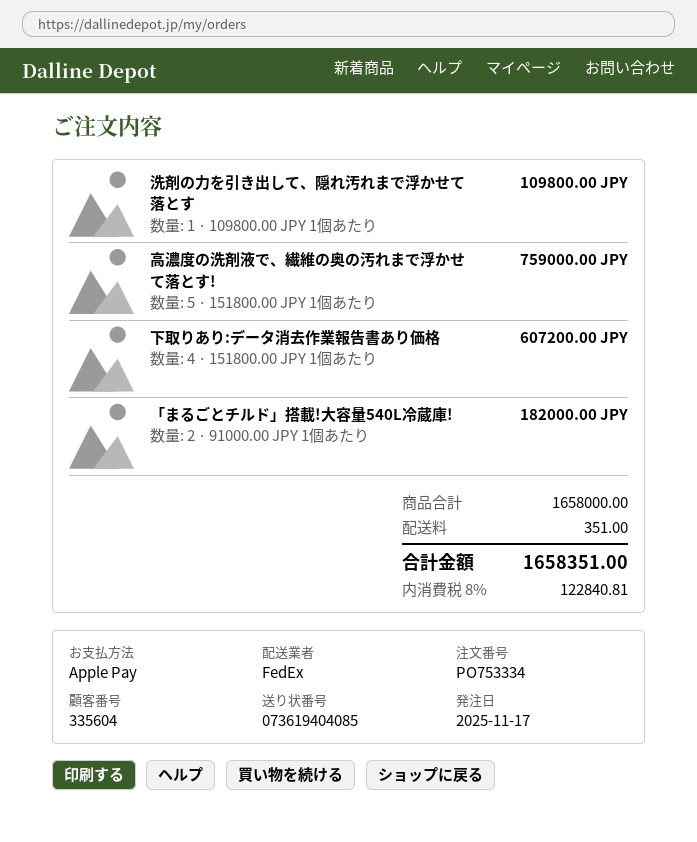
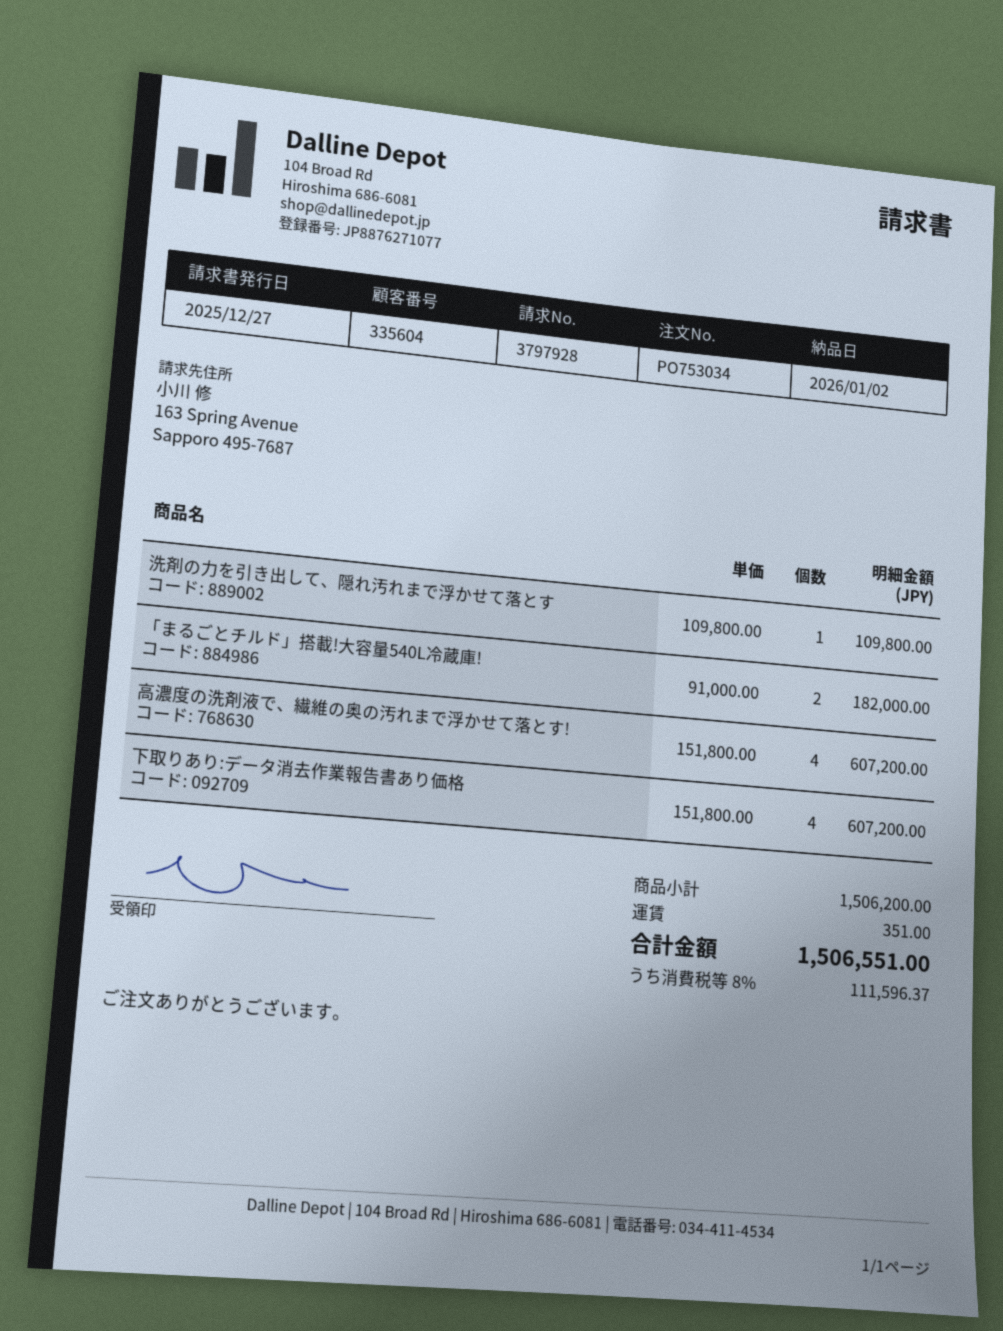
order number: PO753334 -> PO753034
高濃度の洗剤液で、繊維の奥の汚れまで浮かせて落とす!: 5 x 151800.00 = 759000.00 -> 4 x 151800.00 = 607200.00
subtotal: 1658000.00 -> 1506200.00
tax: 8% = 122840.81 -> 8% = 111596.37
total: 1658351.00 -> 1506551.00

